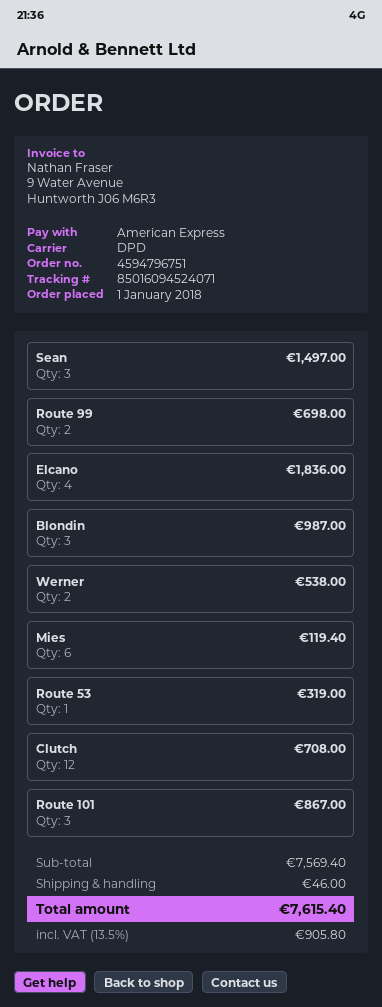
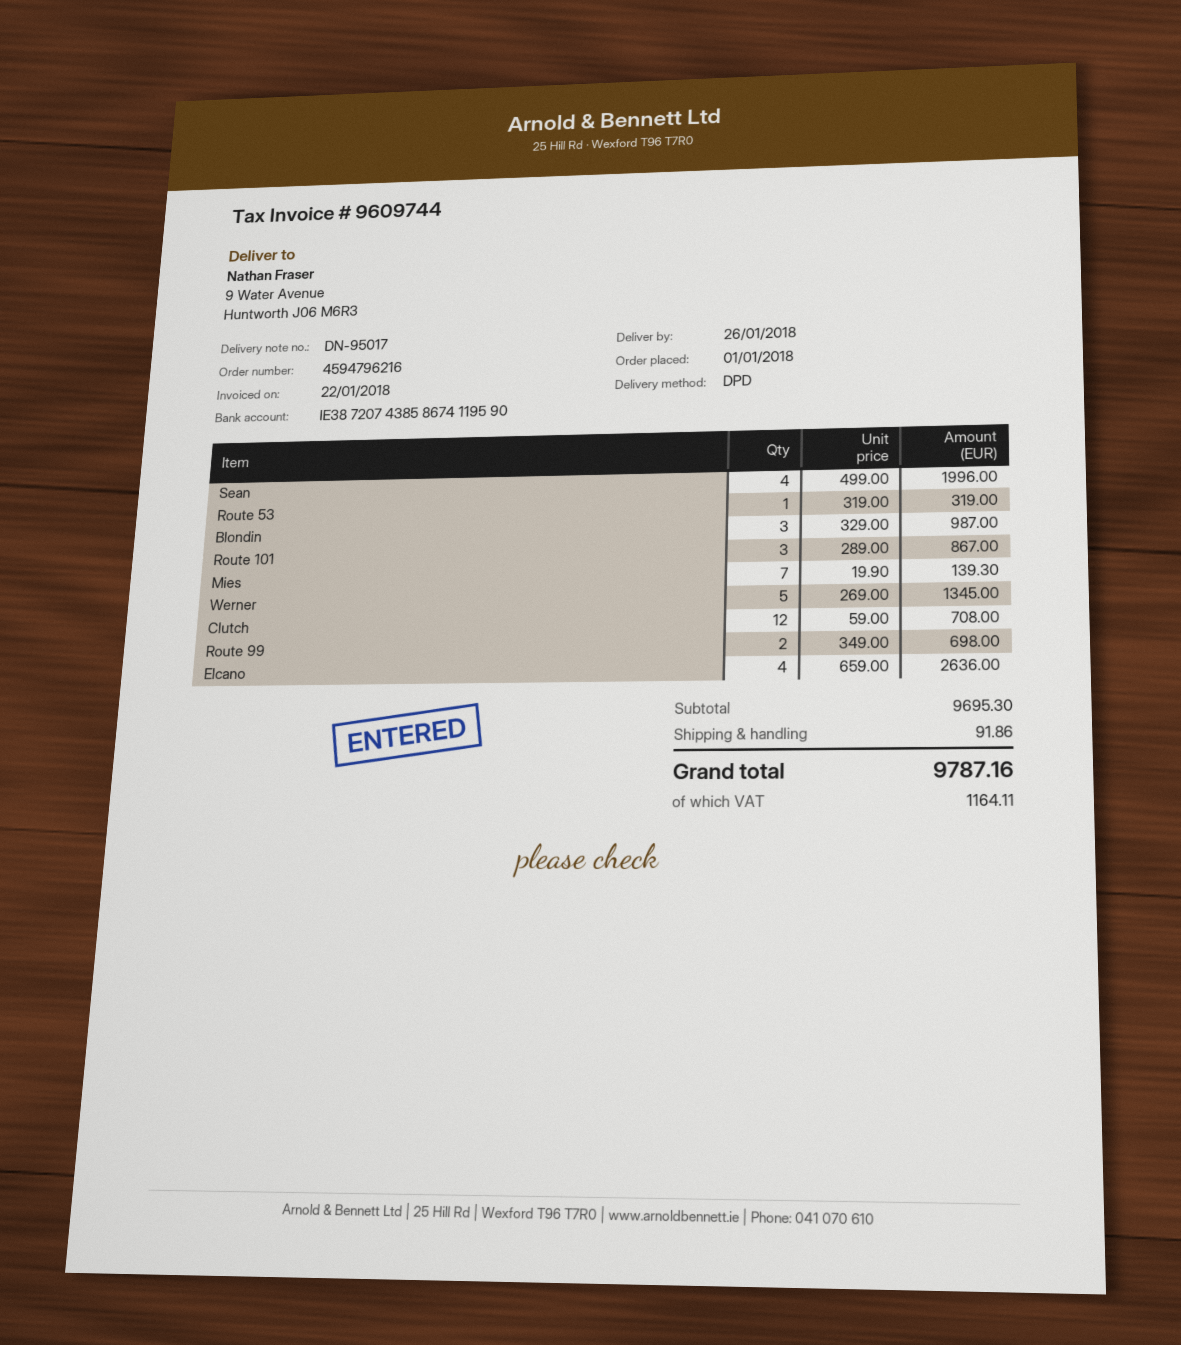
order number: 4594796751 -> 4594796216
Sean: 3 for 1497.00 -> 4 for 1996.00
Elcano: 4 for 1836.00 -> 4 for 2636.00
Werner: 2 for 538.00 -> 5 for 1345.00
Mies: 6 for 119.40 -> 7 for 139.30
subtotal: 7569.40 -> 9695.30
shipping: 46.00 -> 91.86
tax: 905.80 -> 1164.11
total: 7615.40 -> 9787.16

